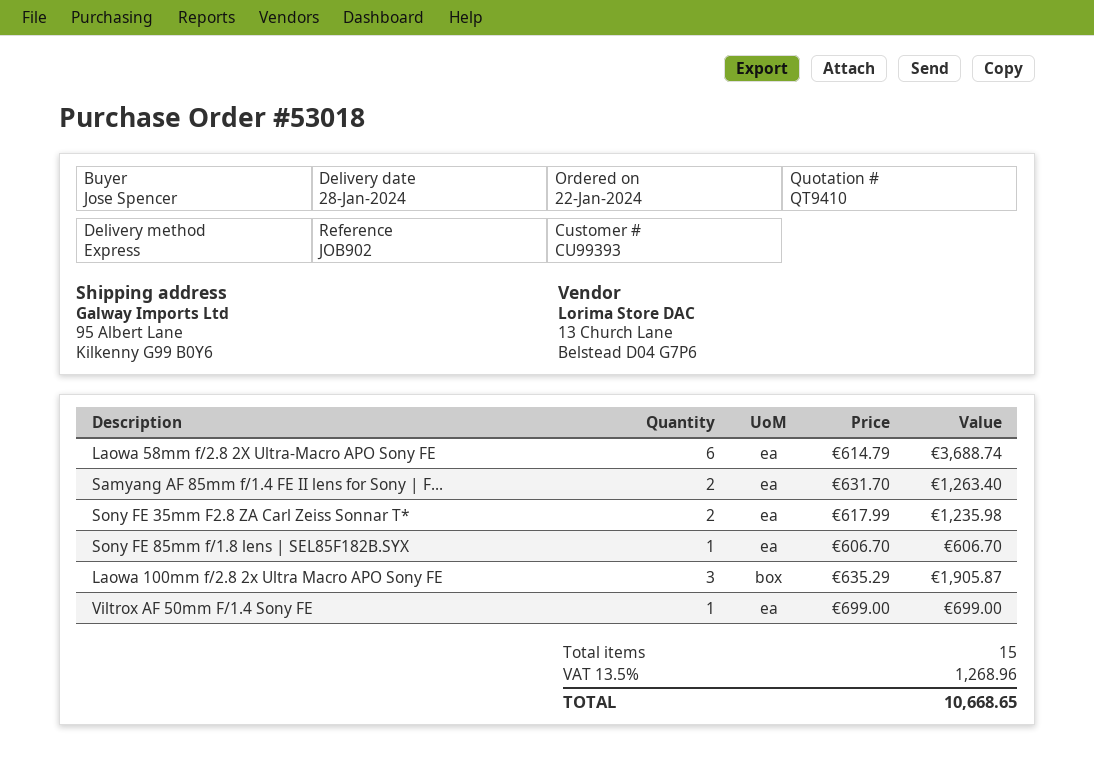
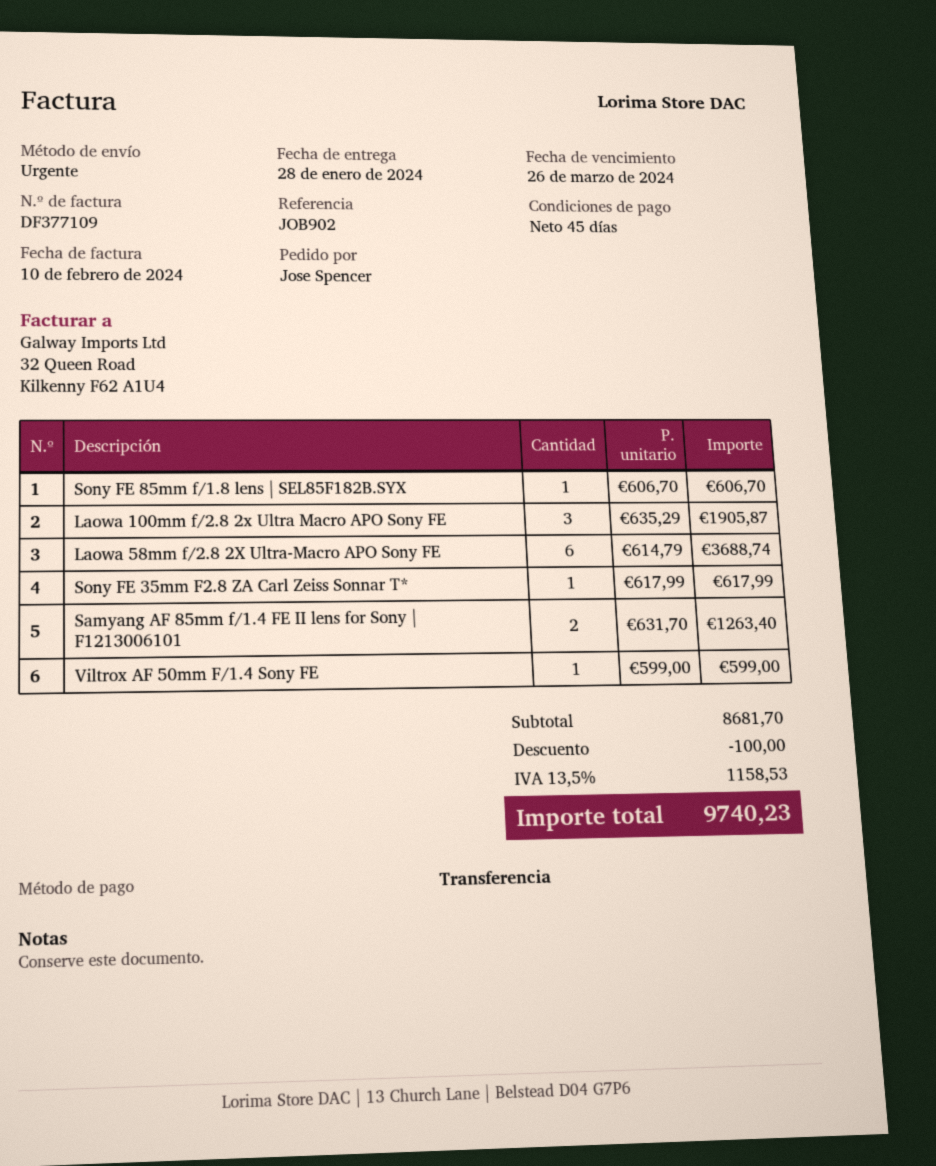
Sony FE 35mm F2.8 ZA Carl Zeiss Sonnar T*: 2 x 617.99 = 1235.98 -> 1 x 617.99 = 617.99
Viltrox AF 50mm F/1.4 Sony FE: 1 x 699.00 = 699.00 -> 1 x 599.00 = 599.00
discount: none -> 100.00
tax: 13.5% = 1268.96 -> 13.5% = 1158.53
total: 10668.65 -> 9740.23

